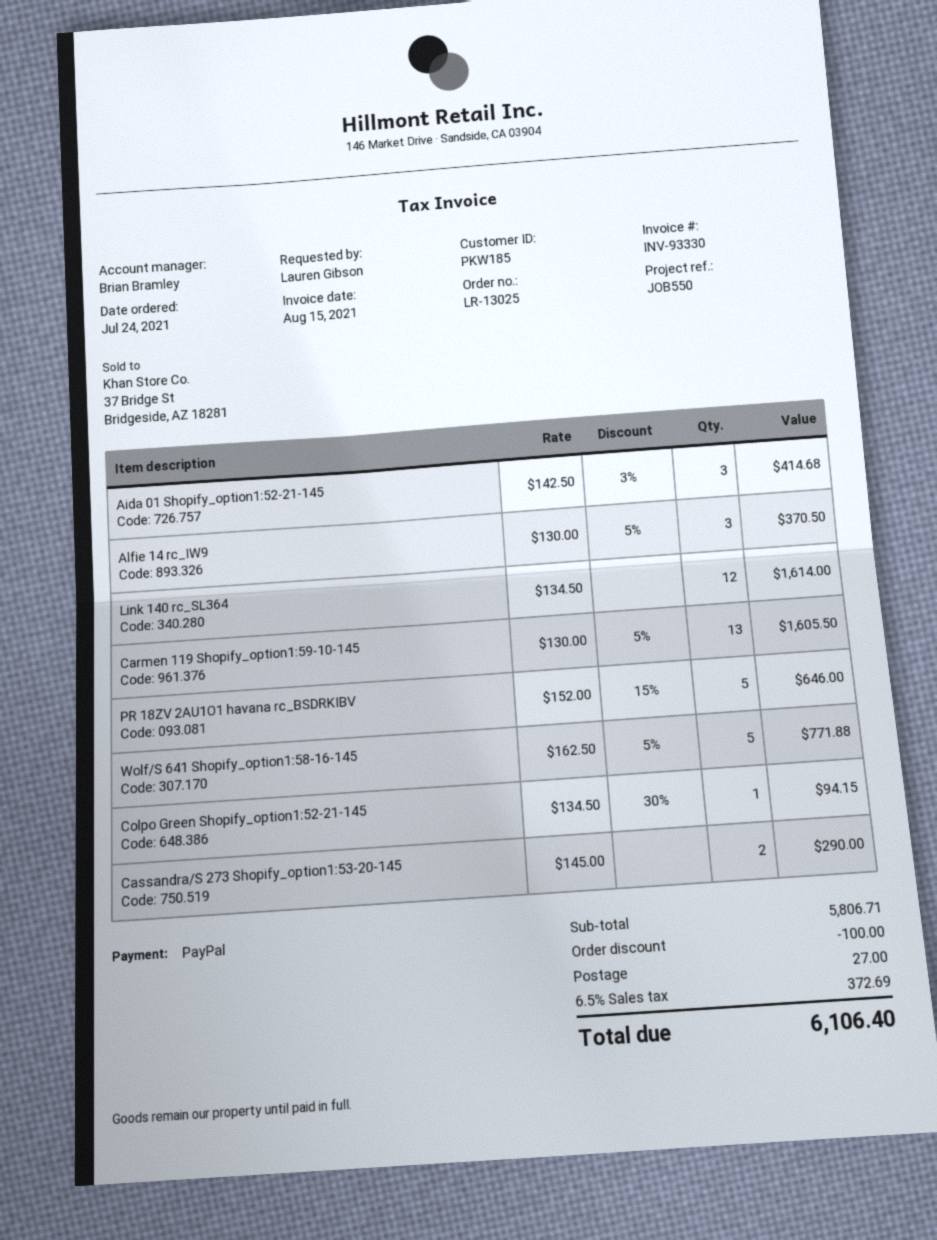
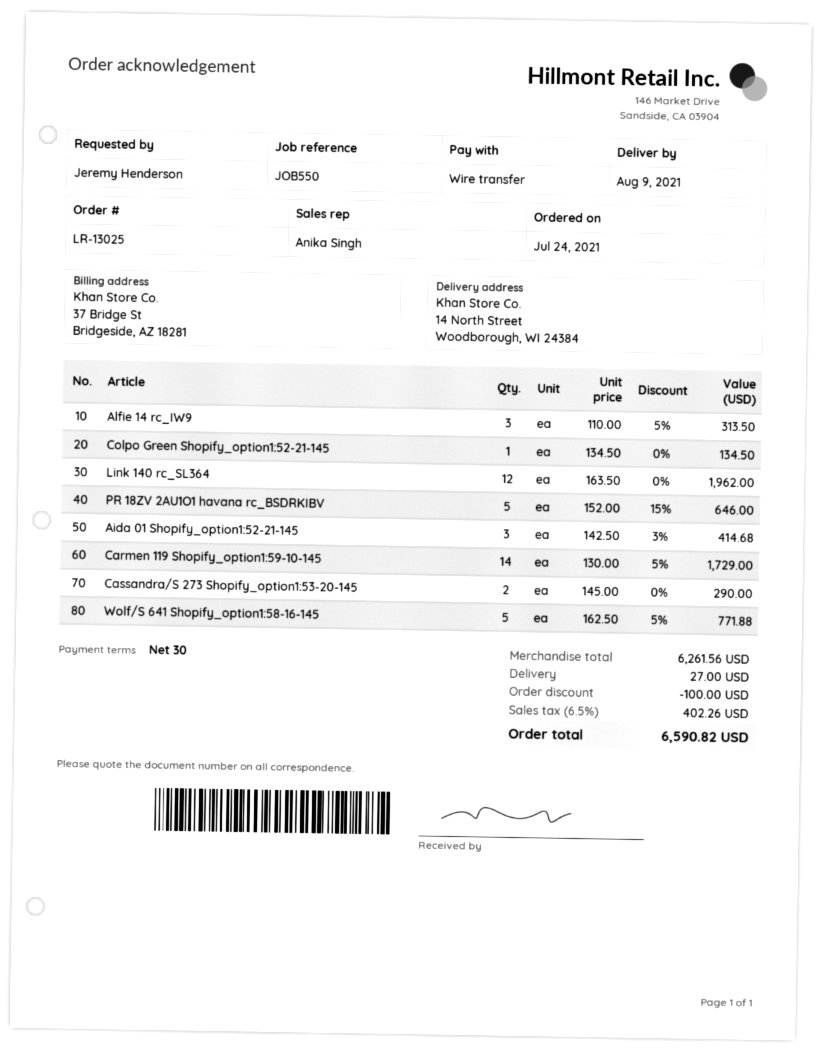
ordered by: Lauren Gibson -> Jeremy Henderson
sales rep: Brian Bramley -> Anika Singh
payment method: PayPal -> bank transfer
Alfie 14 rc_IW9: 3 x 130.00 - 5% = 370.50 -> 3 x 110.00 - 5% = 313.50
Link 140 rc_SL364: 12 x 134.50 = 1614.00 -> 12 x 163.50 = 1962.00
Carmen 119 Shopify_option1:59-10-145: 13 x 130.00 - 5% = 1605.50 -> 14 x 130.00 - 5% = 1729.00
Colpo Green Shopify_option1:52-21-145: 1 x 134.50 - 30% = 94.15 -> 1 x 134.50 = 134.50
subtotal: 5806.71 -> 6261.56
tax: 6.5% = 372.69 -> 6.5% = 402.26
total: 6106.40 -> 6590.82

